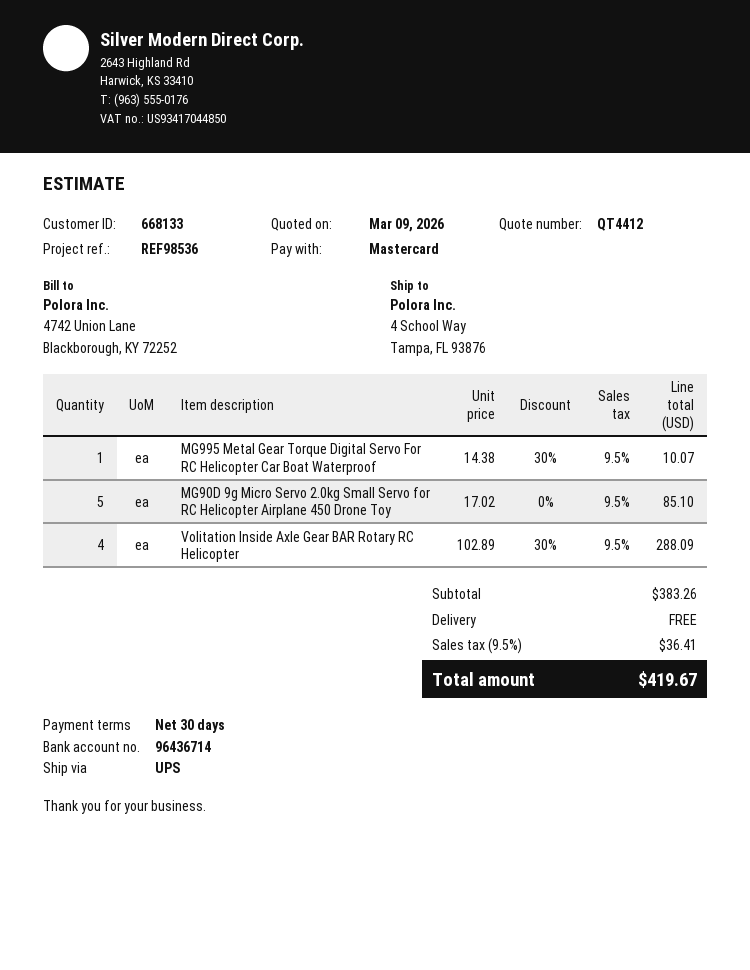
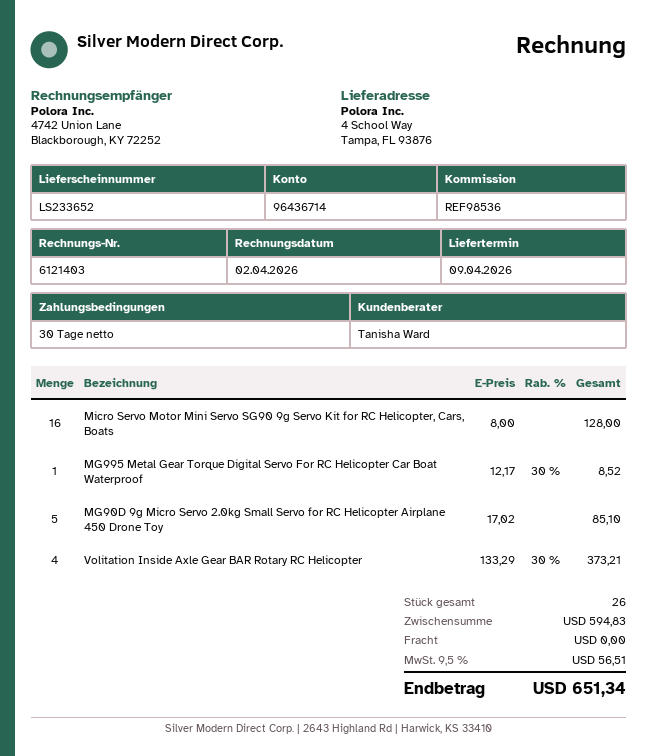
MG995 Metal Gear Torque Digital Servo For RC Helicopter Car Boat Waterproof: 1 x 14.38 - 30% = 10.07 -> 1 x 12.17 - 30% = 8.52
Volitation Inside Axle Gear BAR Rotary RC Helicopter: 4 x 102.89 - 30% = 288.09 -> 4 x 133.29 - 30% = 373.21
Micro Servo Motor Mini Servo SG90 9g Servo Kit for RC Helicopter, Cars, Boats: none -> 16 x 8.00 = 128.00
subtotal: 383.26 -> 594.83
tax: 9.5% = 36.41 -> 9.5% = 56.51
total: 419.67 -> 651.34

